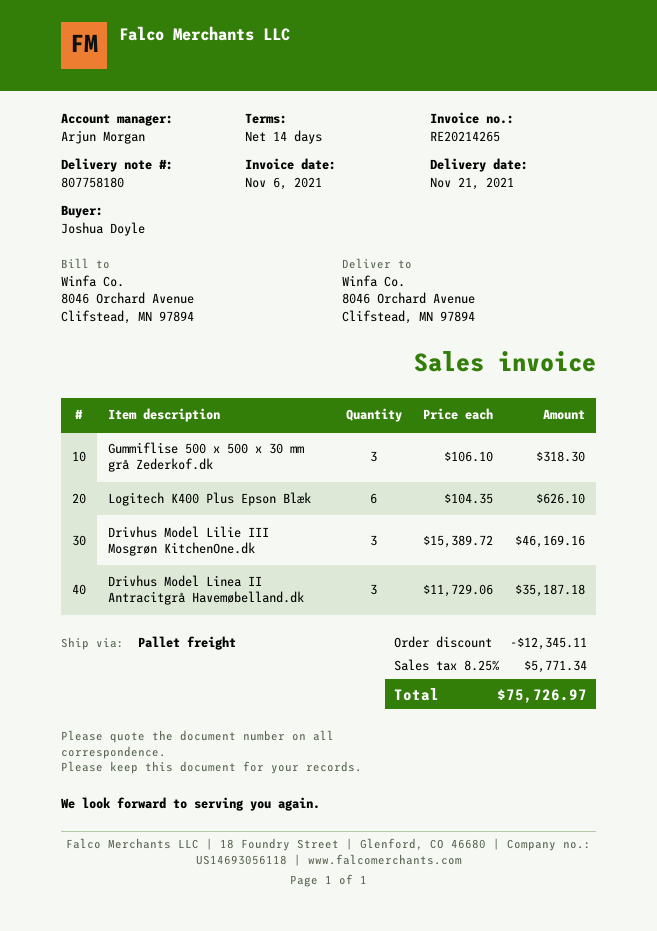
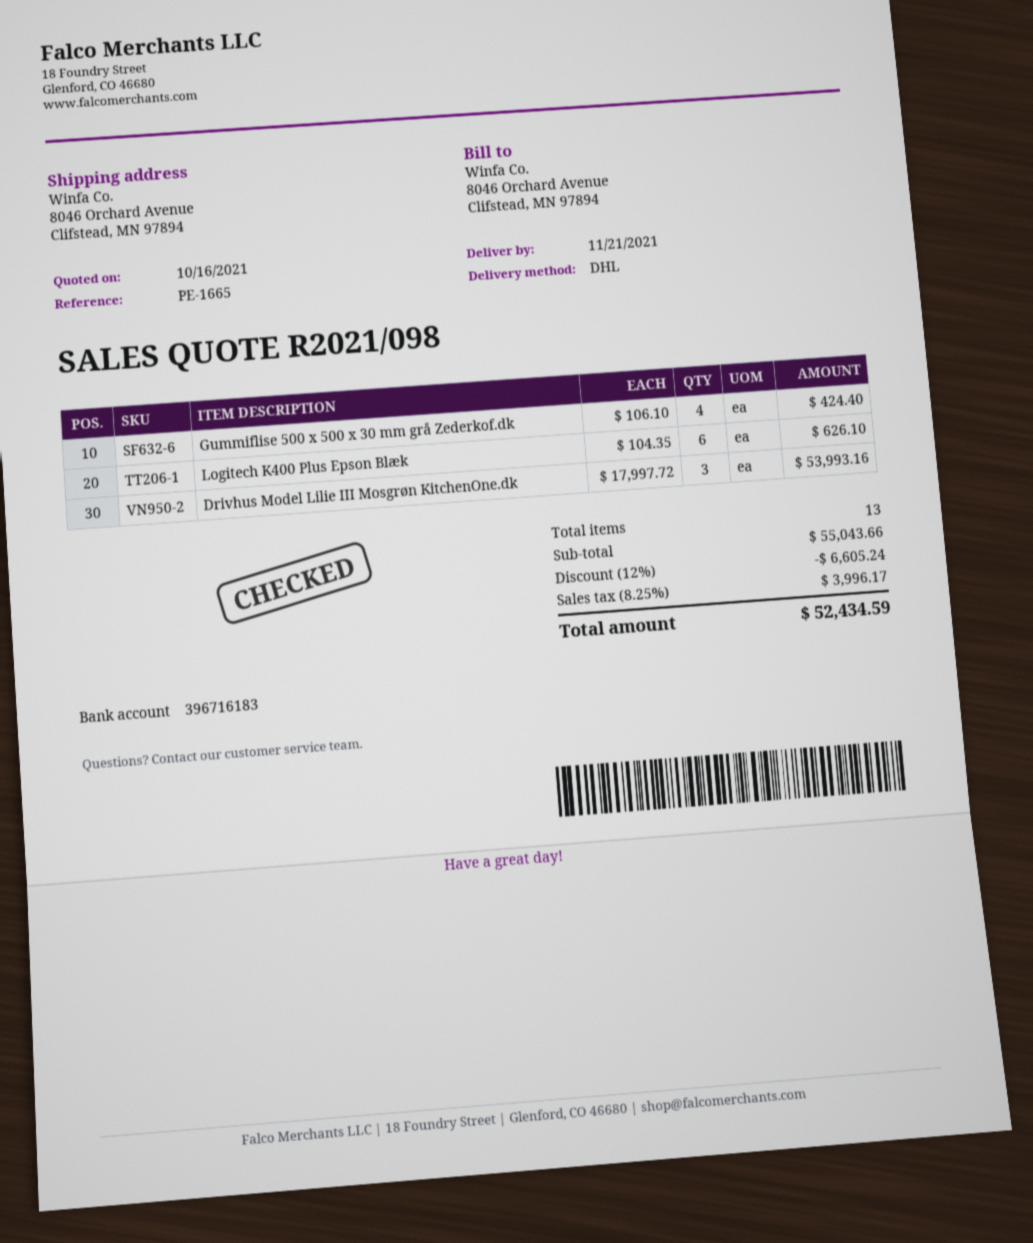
shipping method: pallet freight -> DHL
Gummiflise 500 x 500 x 30 mm grå Zederkof.dk: 3 x 106.10 = 318.30 -> 4 x 106.10 = 424.40
Drivhus Model Lilie III Mosgrøn KitchenOne.dk: 3 x 15389.72 = 46169.16 -> 3 x 17997.72 = 53993.16
Drivhus Model Linea II Antracitgrå Havemøbelland.dk: 3 x 11729.06 = 35187.18 -> none
discount: 12345.11 -> 6605.24
tax: 8.25% = 5771.34 -> 8.25% = 3996.17
total: 75726.97 -> 52434.59

